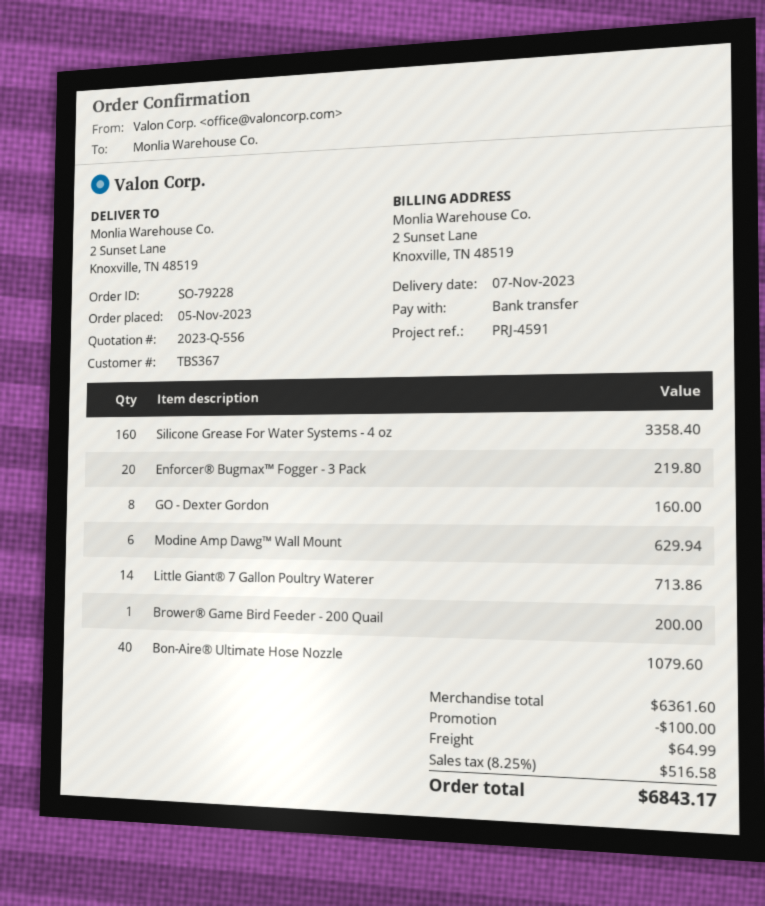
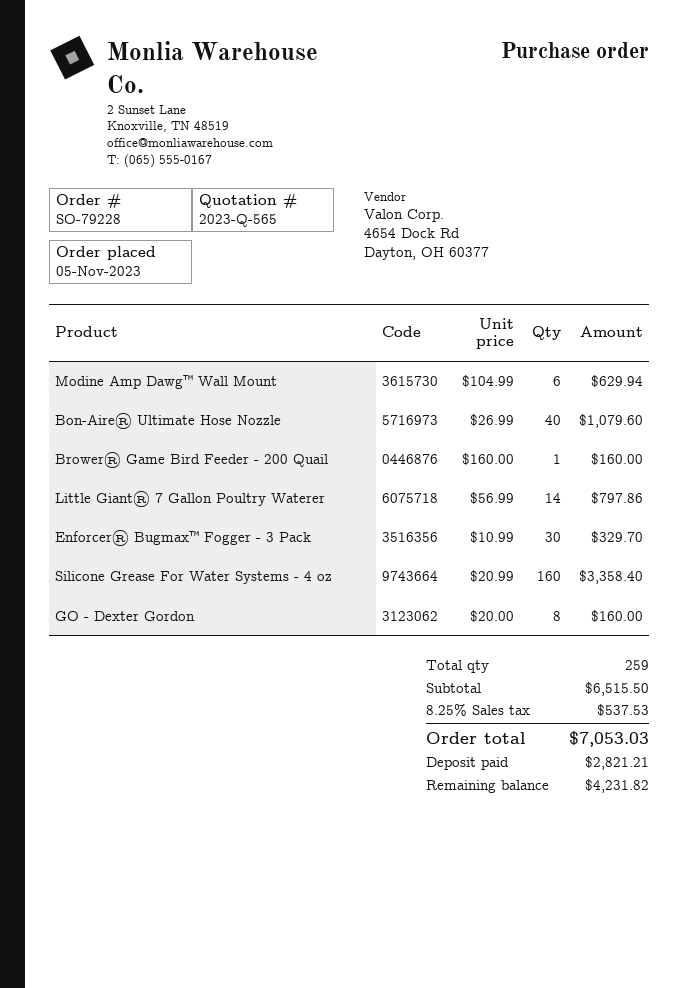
quote number: 2023-Q-556 -> 2023-Q-565
Enforcer® Bugmax™ Fogger - 3 Pack: 20 for 219.80 -> 30 for 329.70
Little Giant® 7 Gallon Poultry Waterer: 14 for 713.86 -> 14 for 797.86
Brower® Game Bird Feeder - 200 Quail: 1 for 200.00 -> 1 for 160.00
subtotal: 6361.60 -> 6515.50
discount: 100.00 -> none
shipping: 64.99 -> none
tax: 8.25% = 516.58 -> 8.25% = 537.53
total: 6843.17 -> 7053.03

